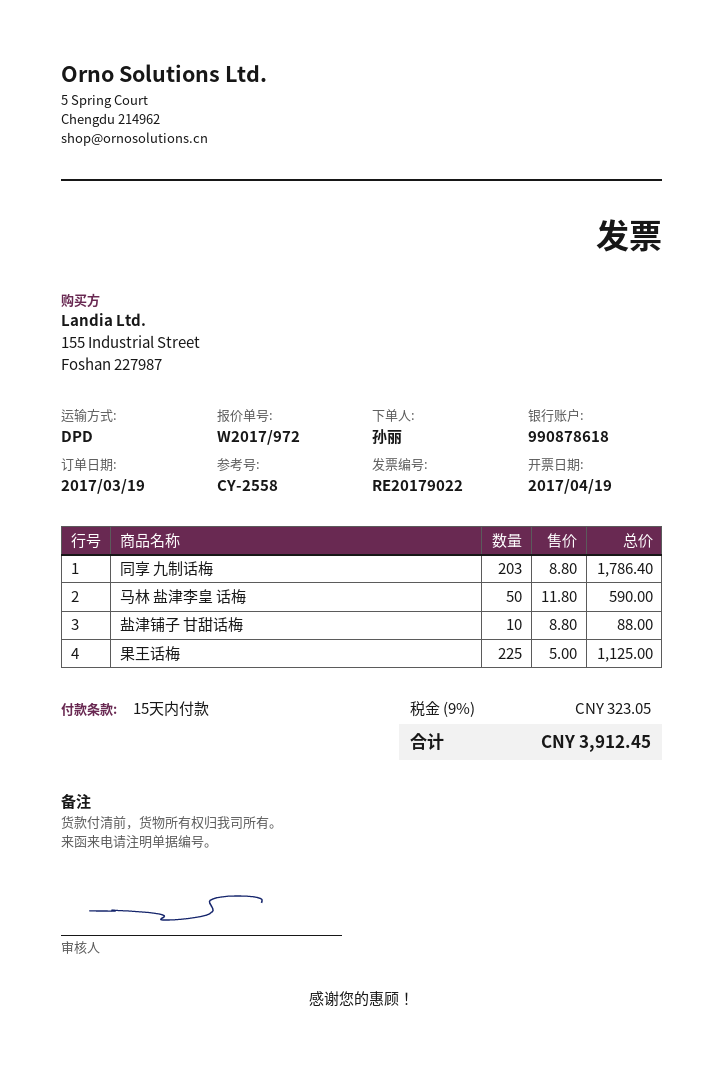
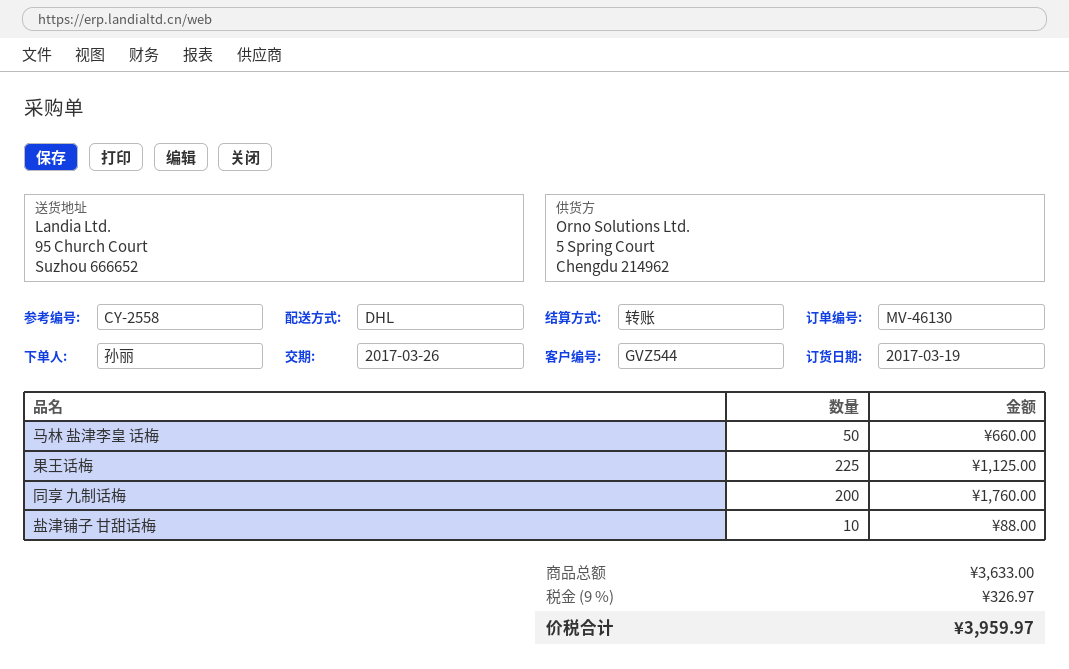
shipping method: DPD -> DHL
同享 九制话梅: 203 for 1786.40 -> 200 for 1760.00
马林 盐津李皇 话梅: 50 for 590.00 -> 50 for 660.00
tax: 9% = 323.05 -> 9% = 326.97
total: 3912.45 -> 3959.97

